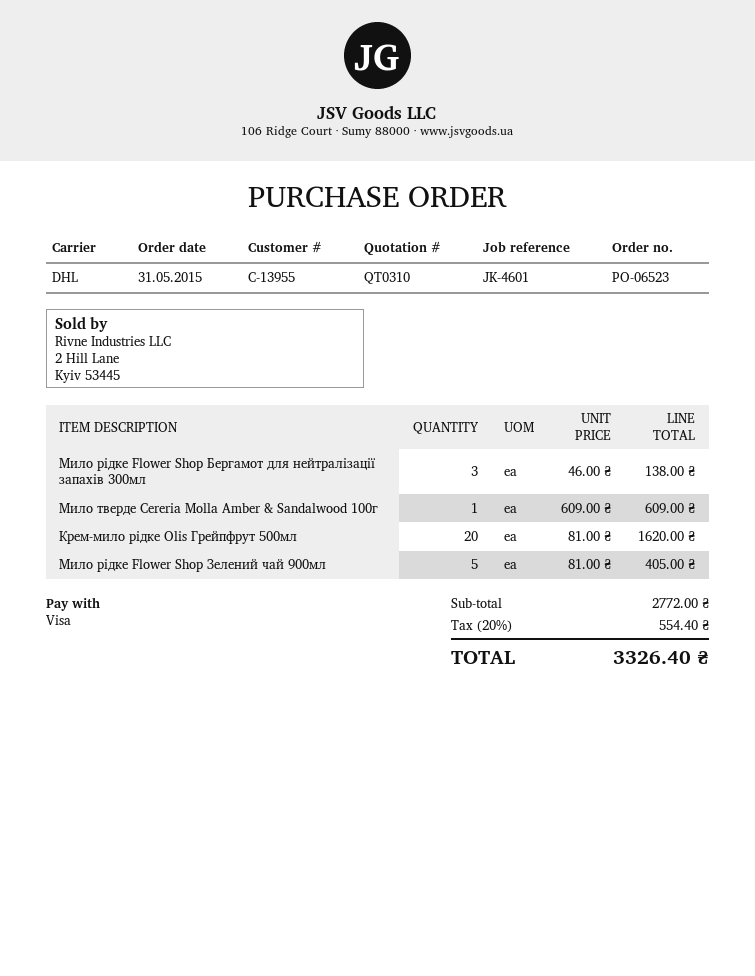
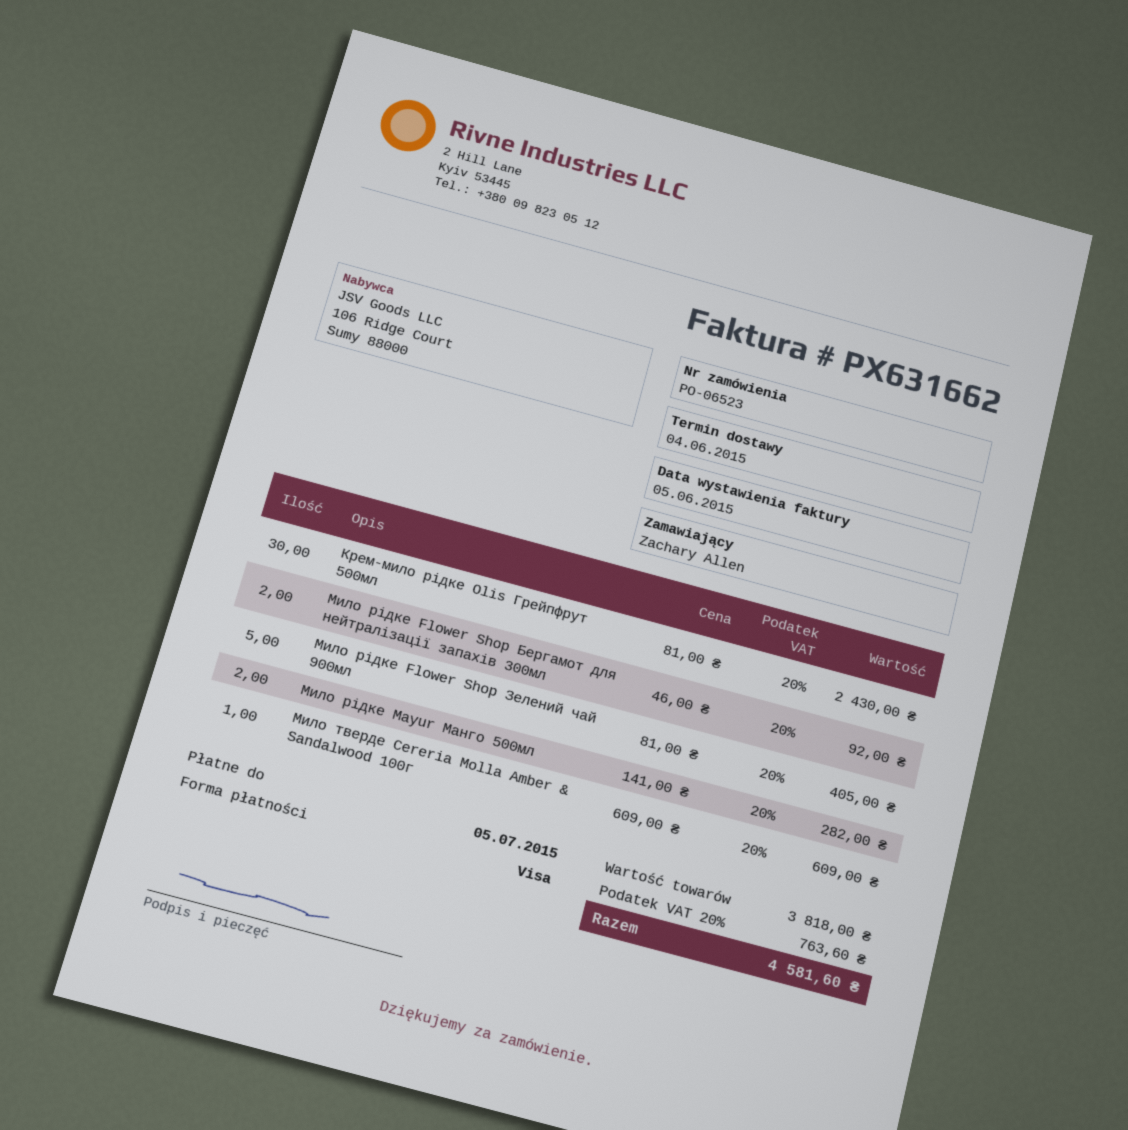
Мило рідке Flower Shop Бергамот для нейтралізації запахів 300мл: 3 x 46.00 = 138.00 -> 2 x 46.00 = 92.00
Крем-мило рідке Olis Грейпфрут 500мл: 20 x 81.00 = 1620.00 -> 30 x 81.00 = 2430.00
Мило рідке Mayur Манго 500мл: none -> 2 x 141.00 = 282.00
subtotal: 2772.00 -> 3818.00
tax: 20% = 554.40 -> 20% = 763.60
total: 3326.40 -> 4581.60

